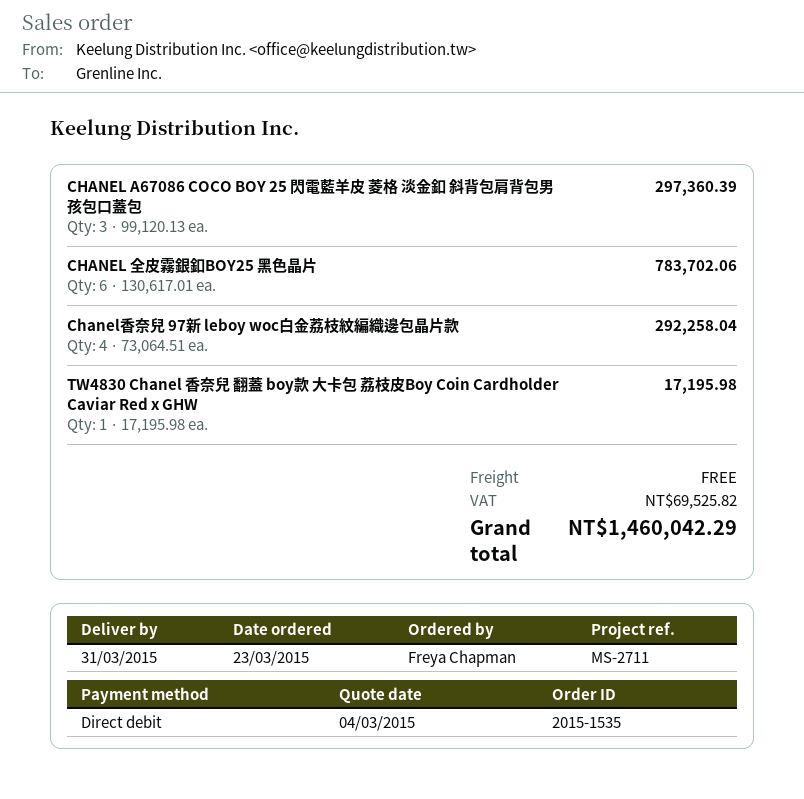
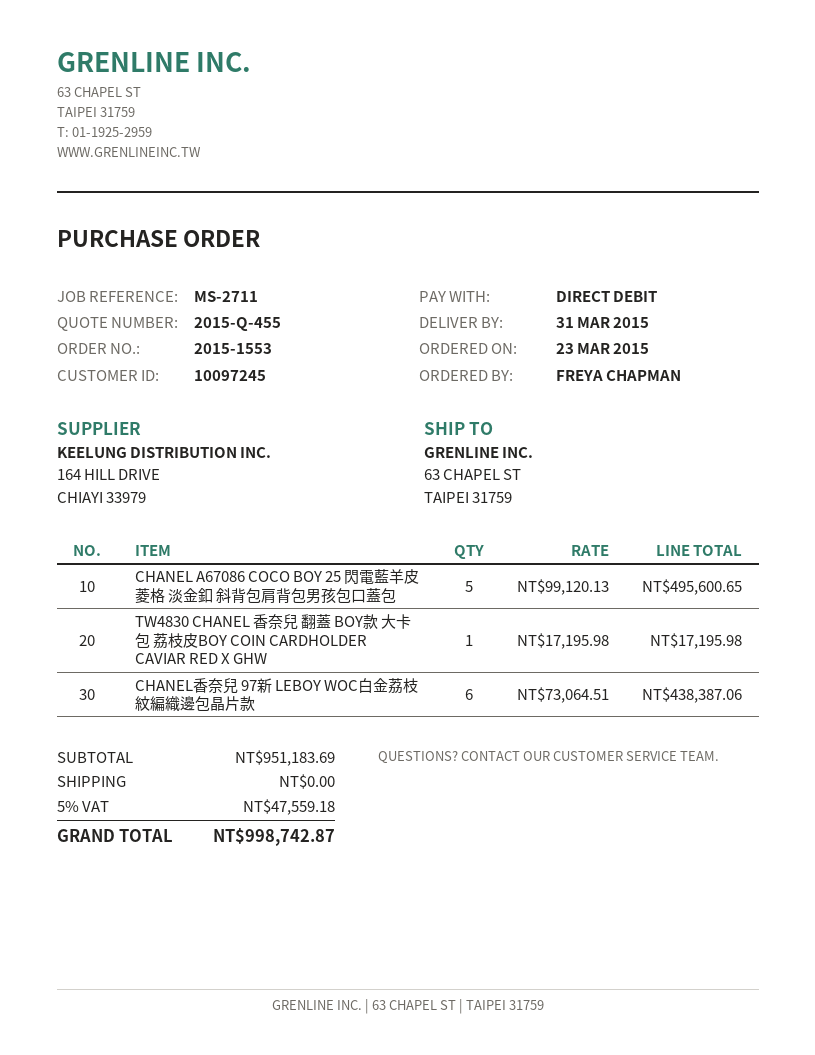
order number: 2015-1535 -> 2015-1553
CHANEL A67086 COCO BOY 25 閃電藍羊皮 菱格 淡金釦 斜背包肩背包男孩包口蓋包: 3 x 99120.13 = 297360.39 -> 5 x 99120.13 = 495600.65
CHANEL 全皮霧銀釦BOY25 黑色晶片: 6 x 130617.01 = 783702.06 -> none
Chanel香奈兒 97新 leboy woc白金荔枝紋編織邊包晶片款: 4 x 73064.51 = 292258.04 -> 6 x 73064.51 = 438387.06
tax: 69525.82 -> 47559.18
total: 1460042.29 -> 998742.87

